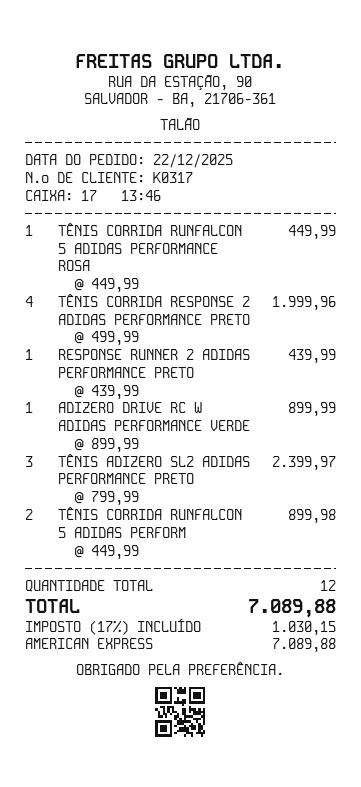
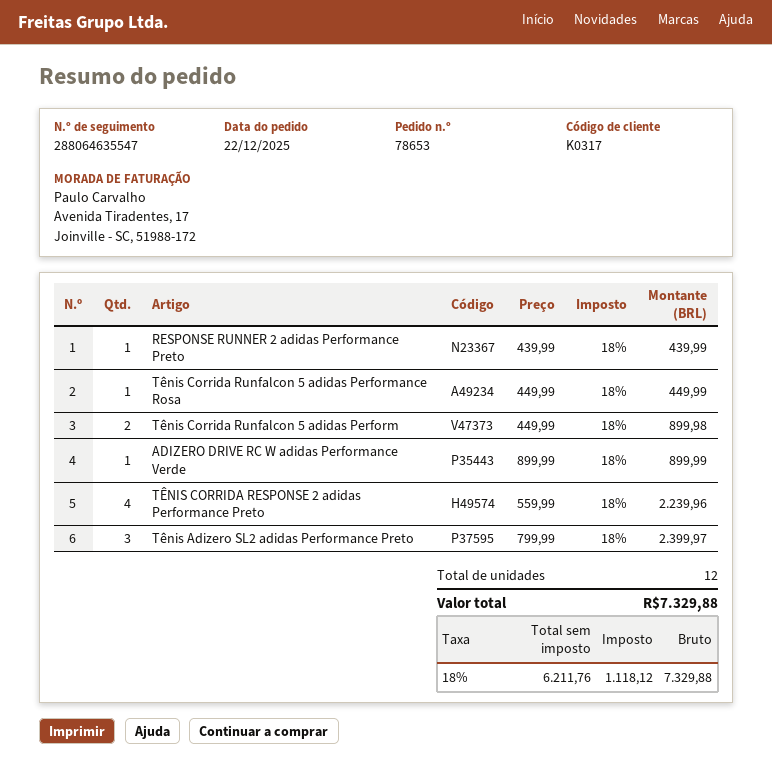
TÊNIS CORRIDA RESPONSE 2 ADIDAS PERFORMANCE PRETO: 4 x 499.99 = 1999.96 -> 4 x 559.99 = 2239.96
tax: 17% = 1030.15 -> 18% = 1118.12
total: 7089.88 -> 7329.88

